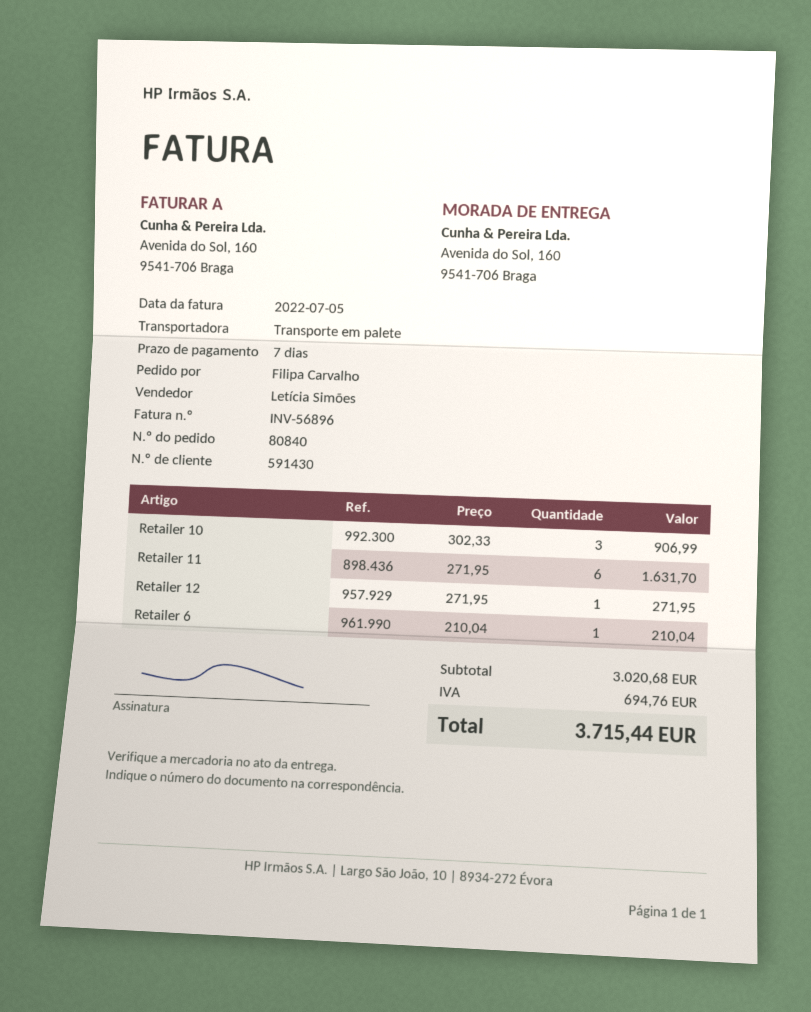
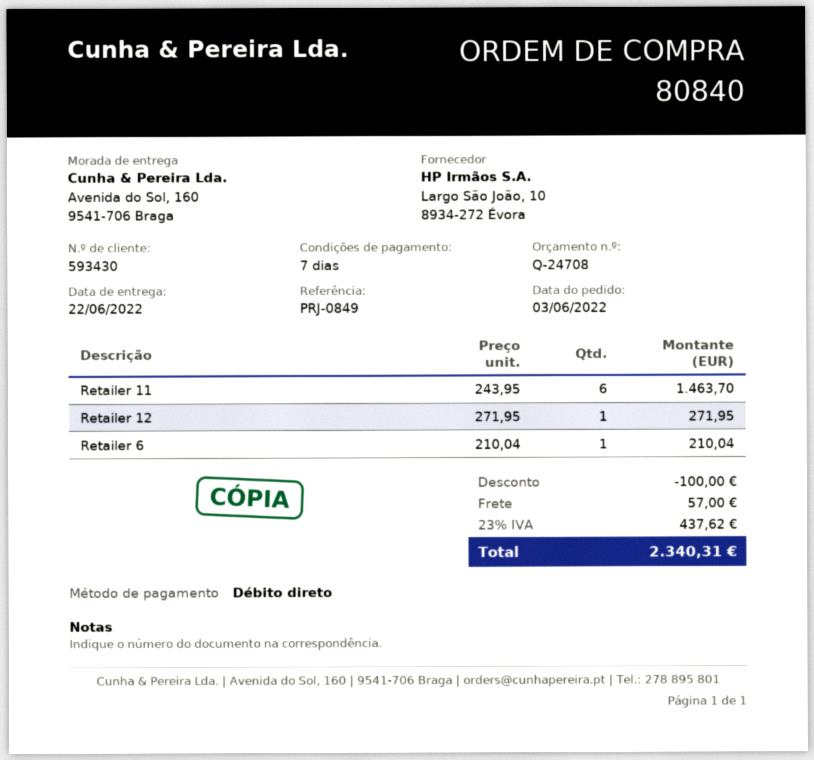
customer number: 591430 -> 593430
Retailer 10: 3 x 302.33 = 906.99 -> none
Retailer 11: 6 x 271.95 = 1631.70 -> 6 x 243.95 = 1463.70
discount: none -> 100.00
shipping: none -> 57.00
tax: 694.76 -> 437.62
total: 3715.44 -> 2340.31

